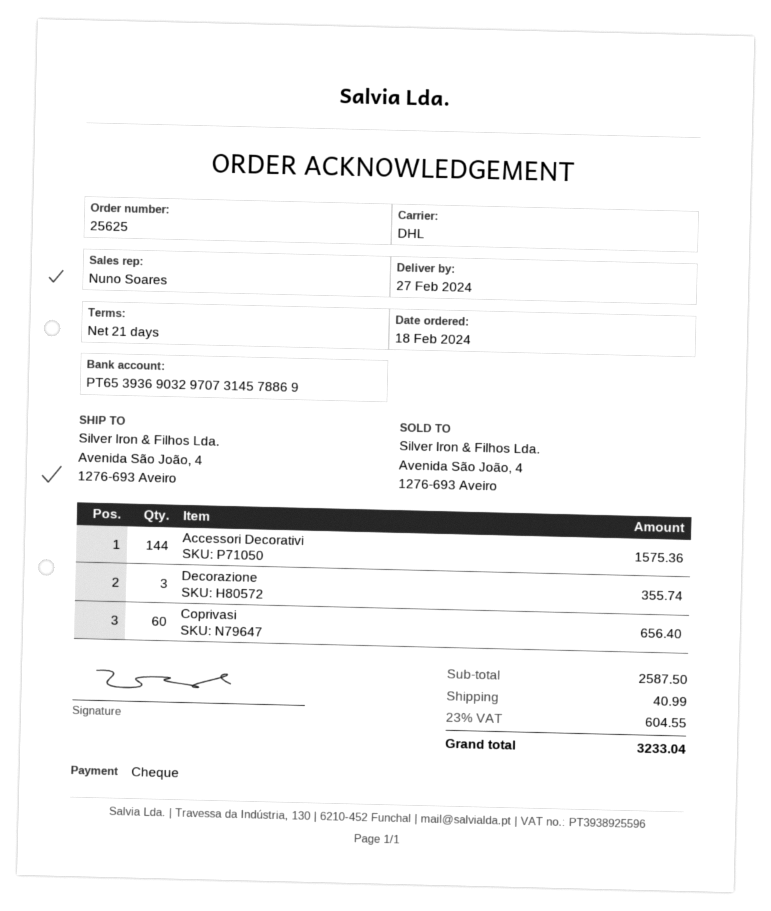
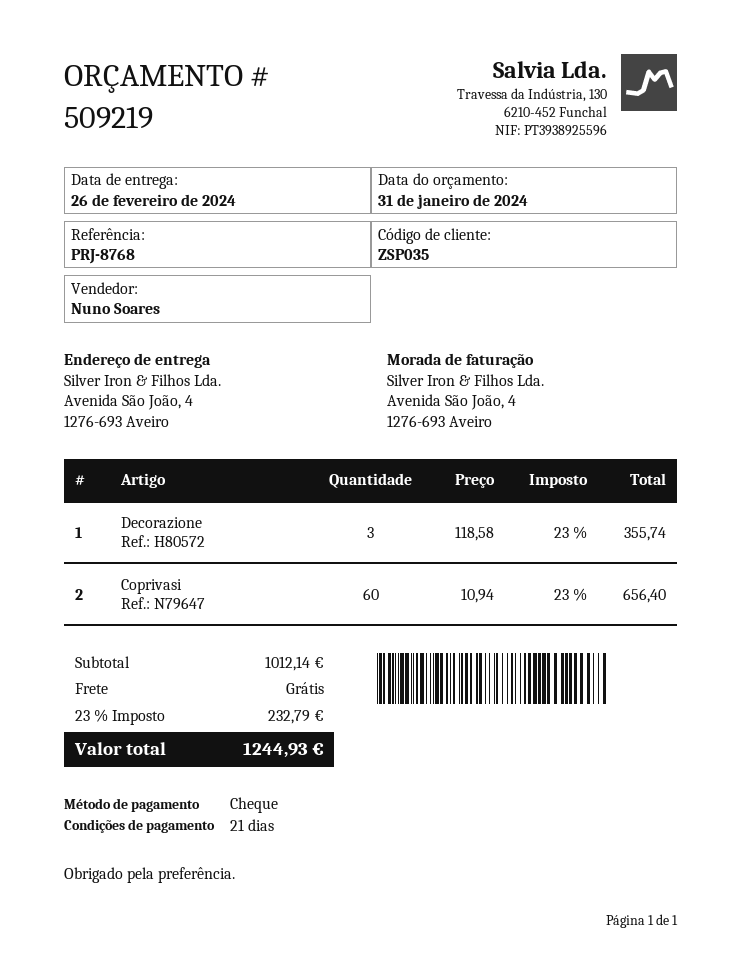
delivery date: 2024-02-27 -> 2024-02-26
Accessori Decorativi: 144 for 1575.36 -> none
subtotal: 2587.50 -> 1012.14
shipping: 40.99 -> 0.00
tax: 23% = 604.55 -> 23% = 232.79
total: 3233.04 -> 1244.93

